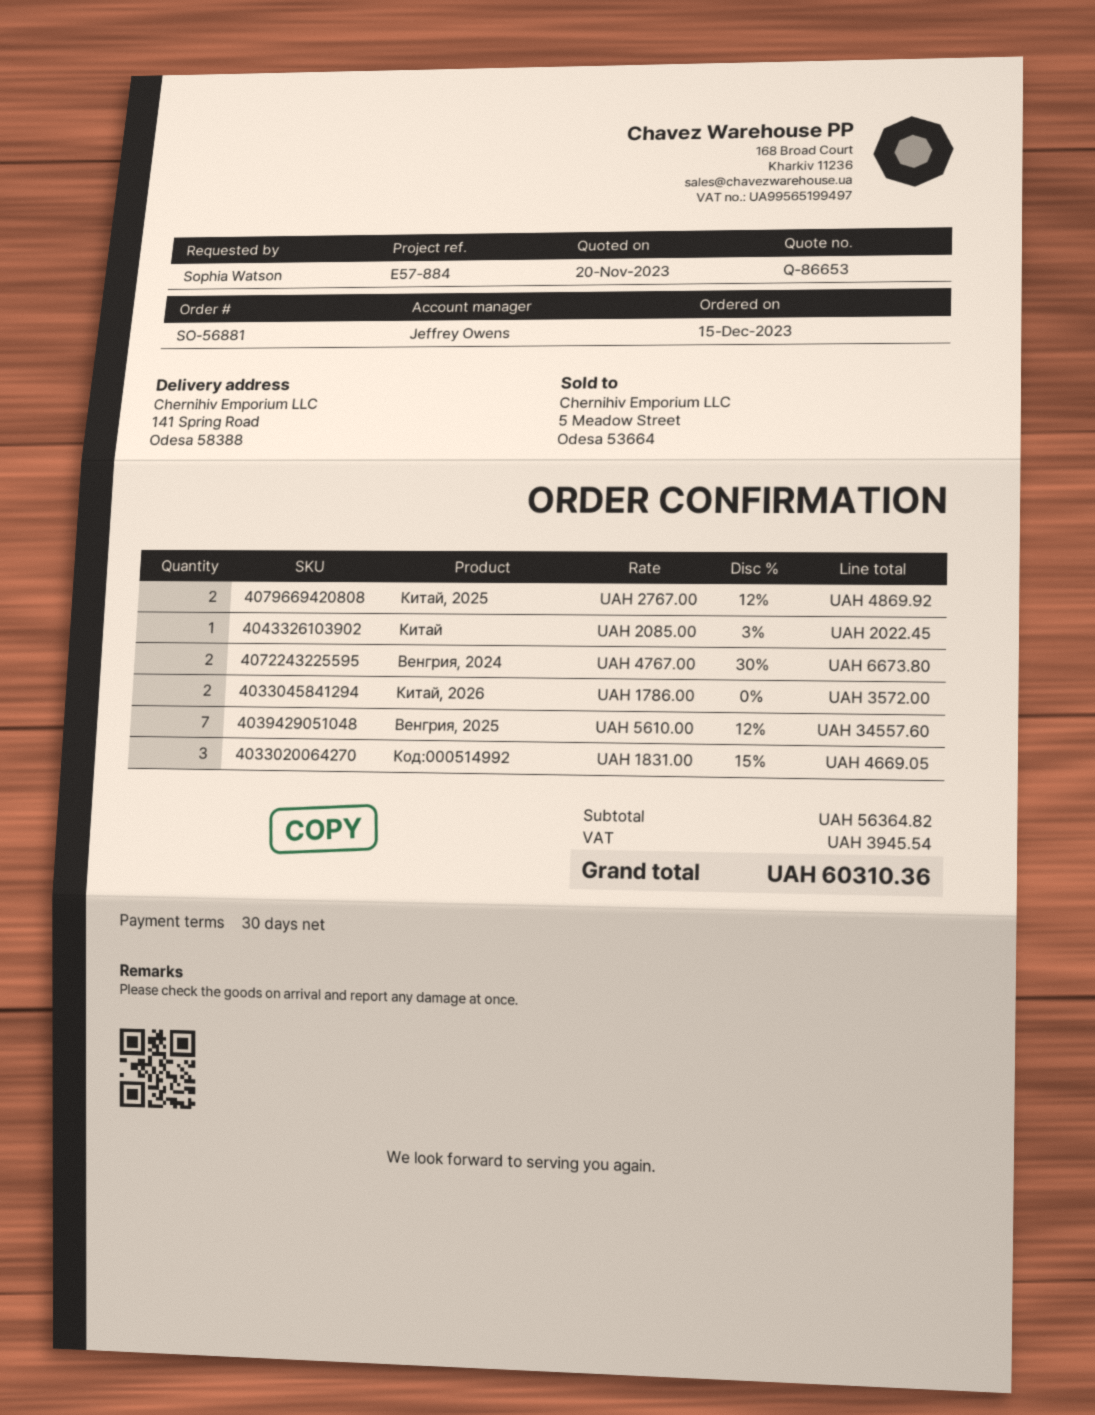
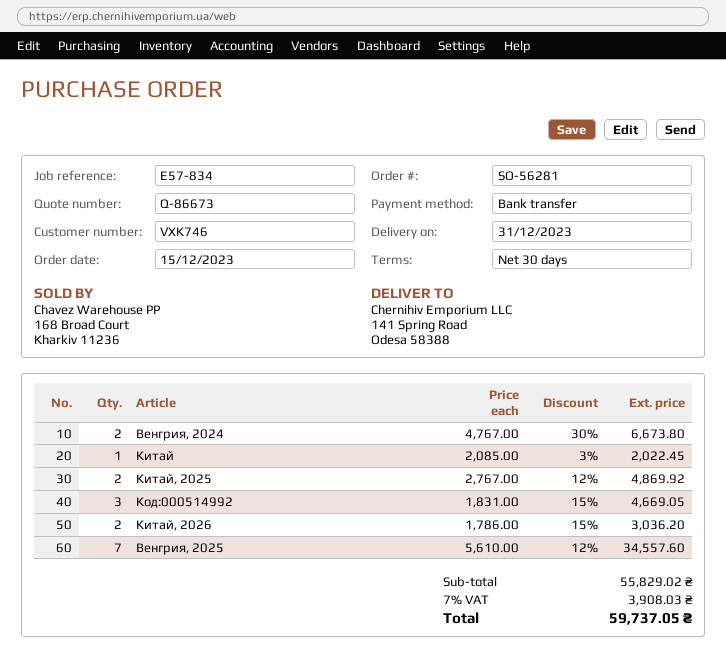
quote number: Q-86653 -> Q-86673
order number: SO-56881 -> SO-56281
reference: E57-884 -> E57-834
Китай, 2026: 2 x 1786.00 = 3572.00 -> 2 x 1786.00 - 15% = 3036.20
subtotal: 56364.82 -> 55829.02
tax: 3945.54 -> 3908.03
total: 60310.36 -> 59737.05

